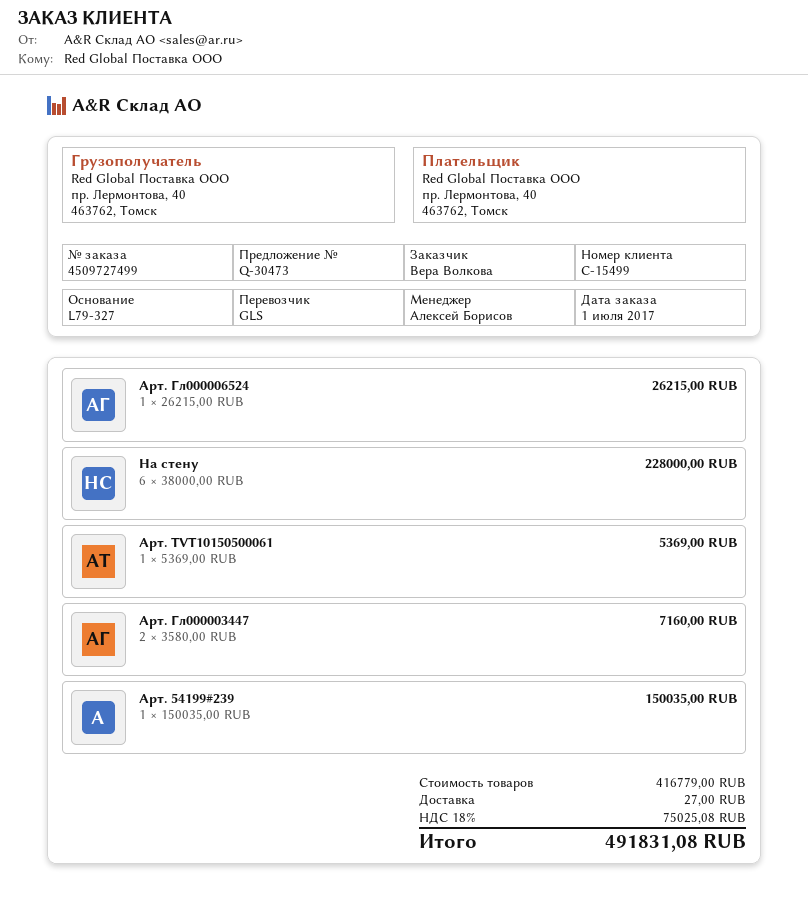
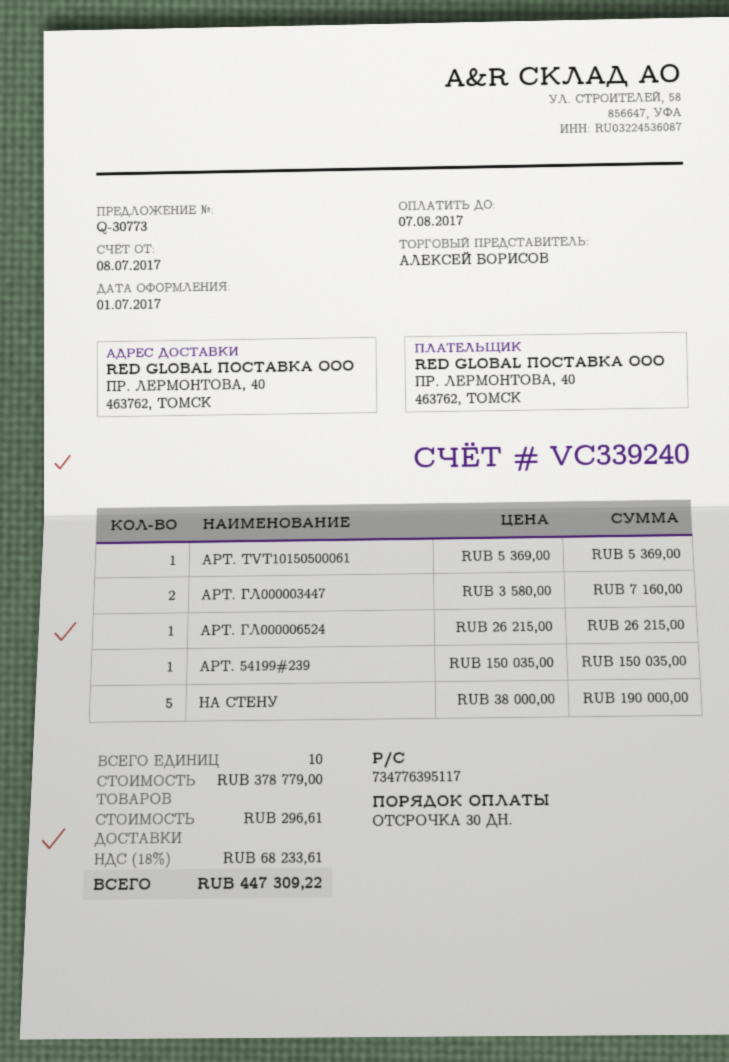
quote number: Q-30473 -> Q-30773
На стену: 6 x 38000.00 = 228000.00 -> 5 x 38000.00 = 190000.00
subtotal: 416779.00 -> 378779.00
shipping: 27.00 -> 296.61
tax: 18% = 75025.08 -> 18% = 68233.61
total: 491831.08 -> 447309.22

